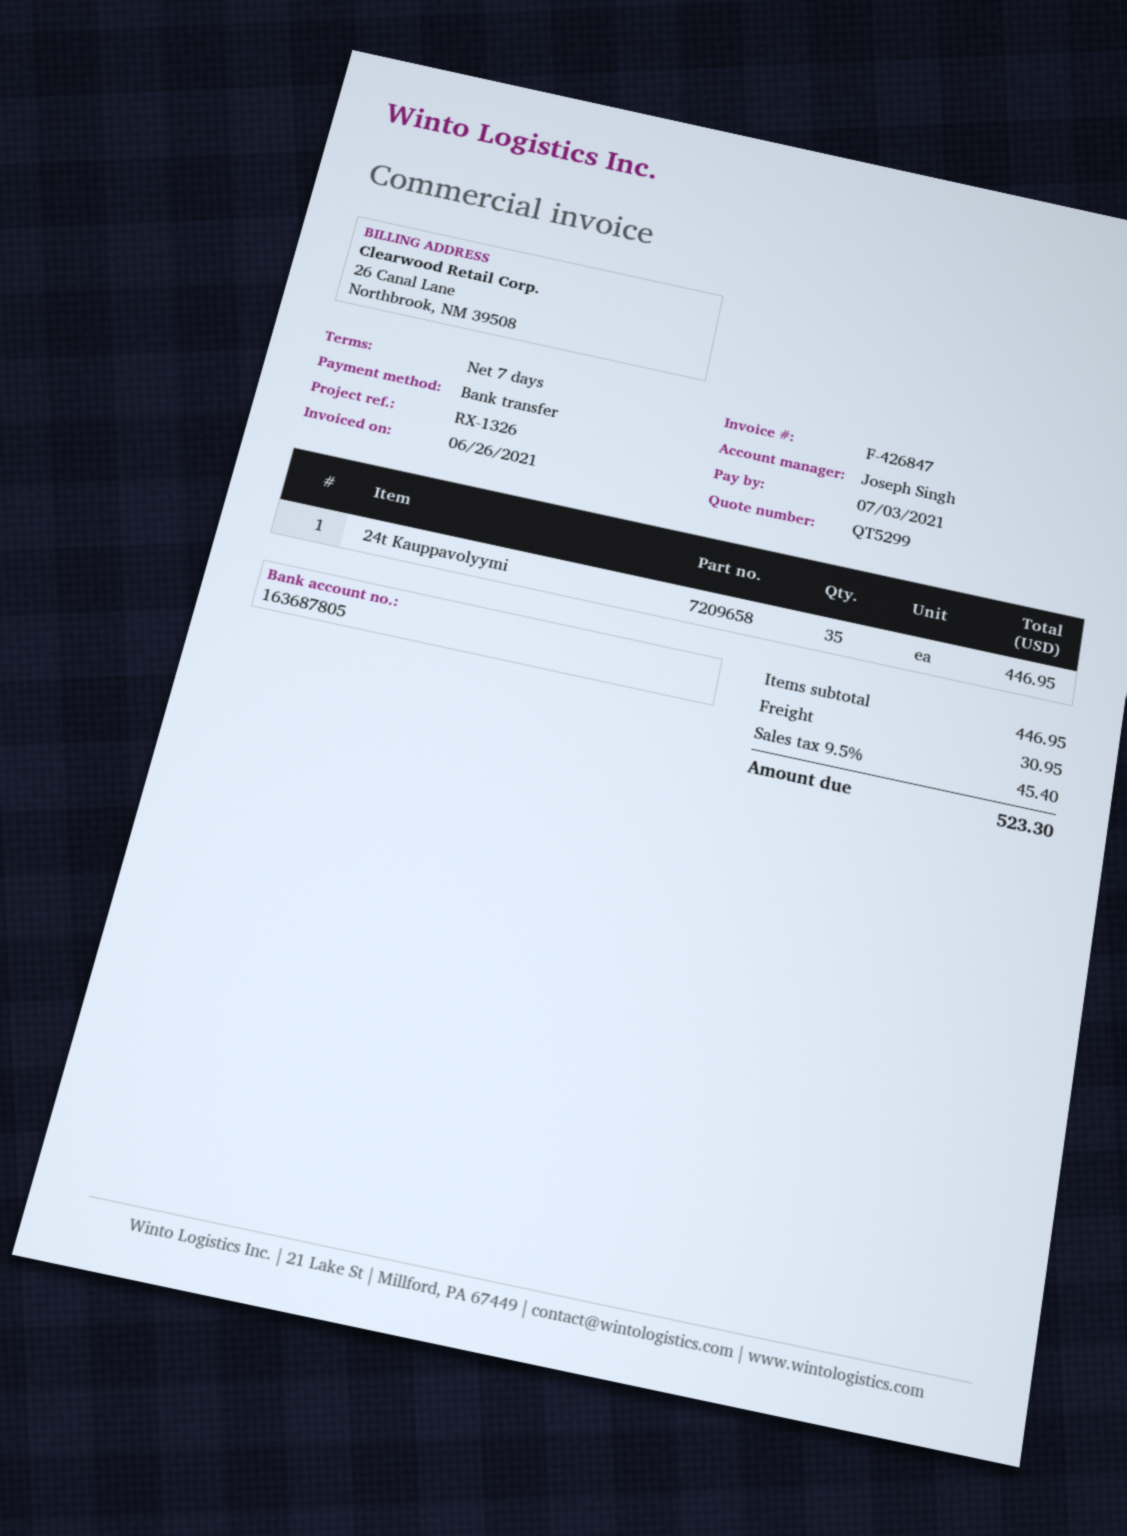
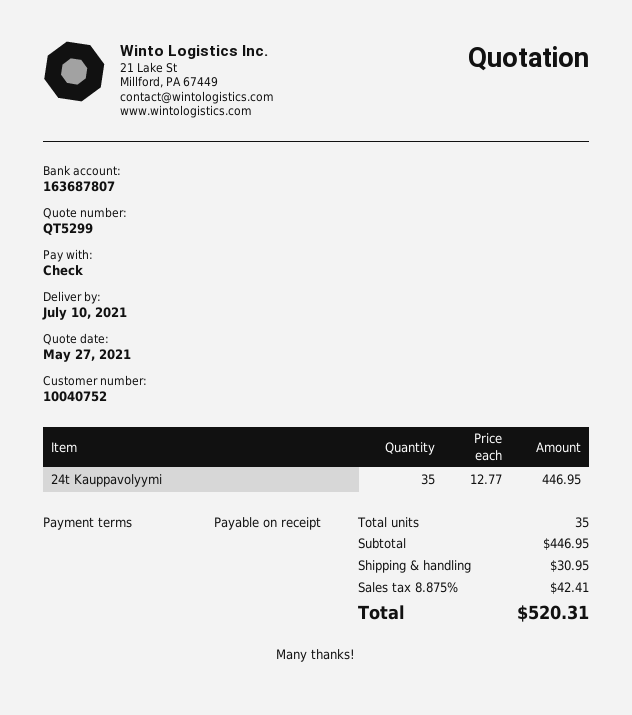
payment terms: 7 days -> on receipt
payment method: bank transfer -> cheque
bank account: 163687805 -> 163687807
tax: 9.5% = 45.40 -> 8.875% = 42.41
total: 523.30 -> 520.31

